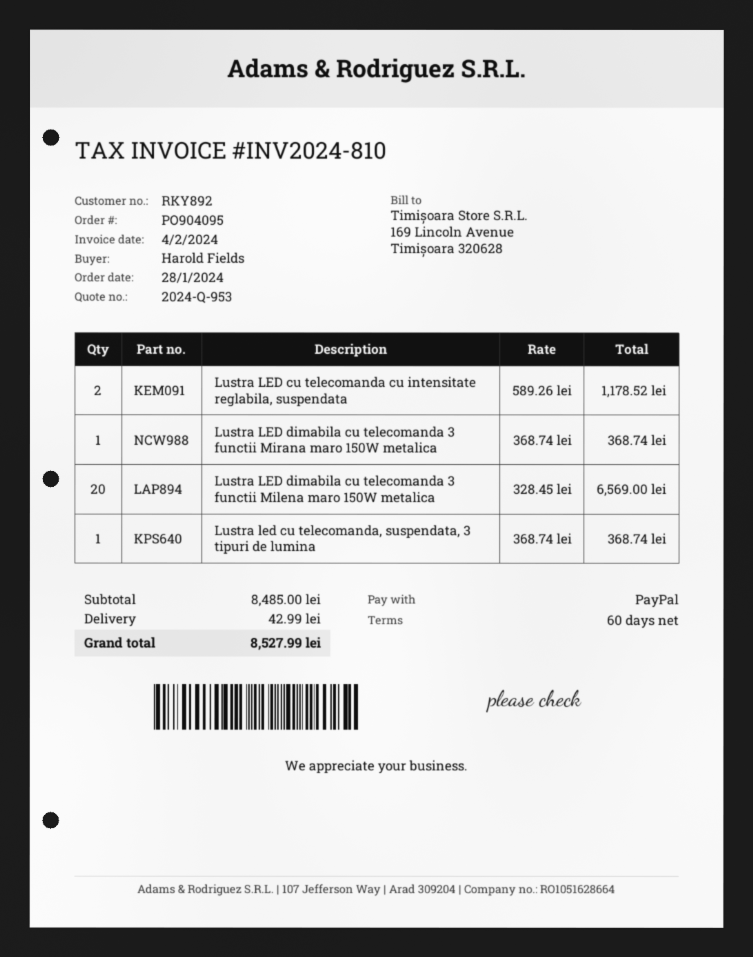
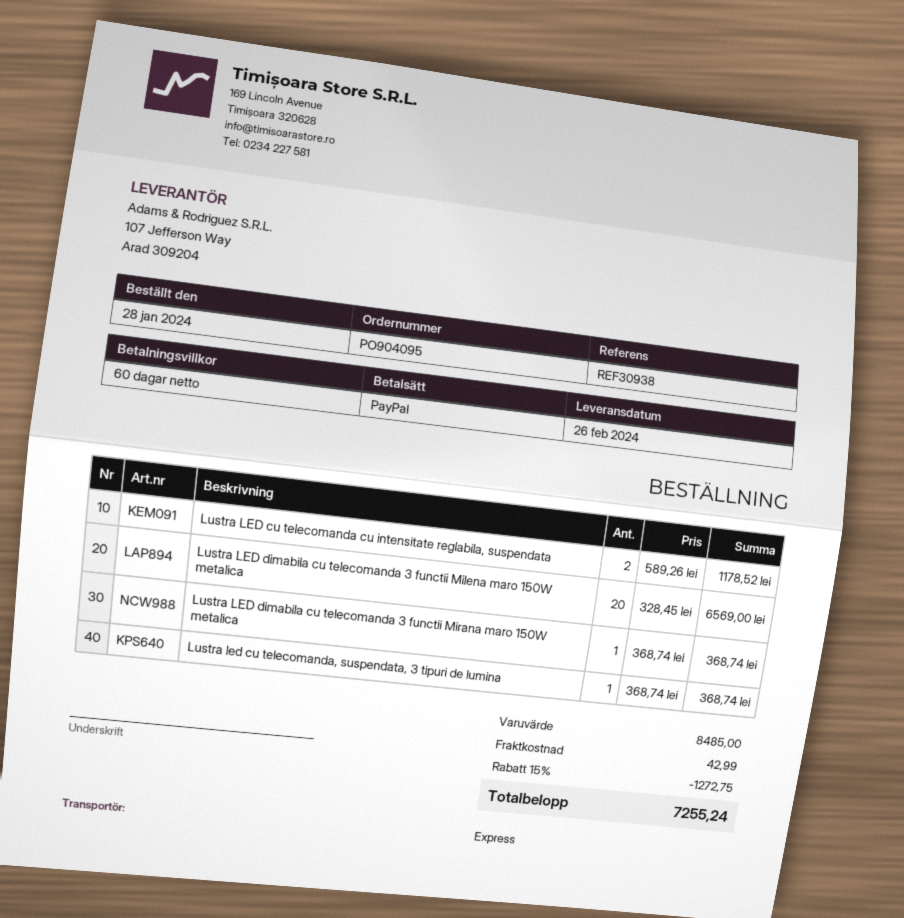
discount: none -> 15% = 1272.75
total: 8527.99 -> 7255.24

